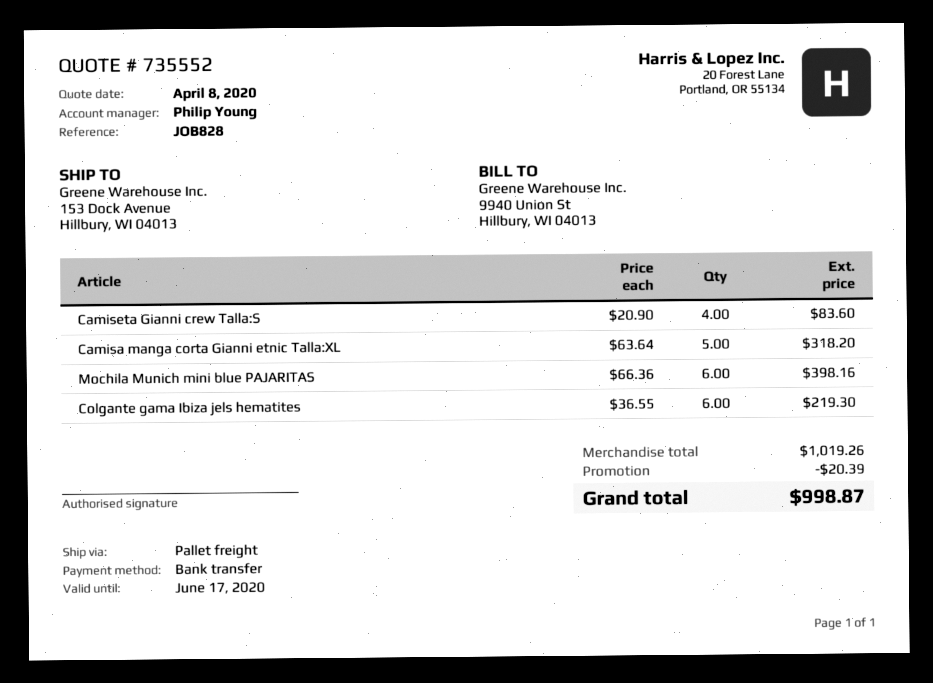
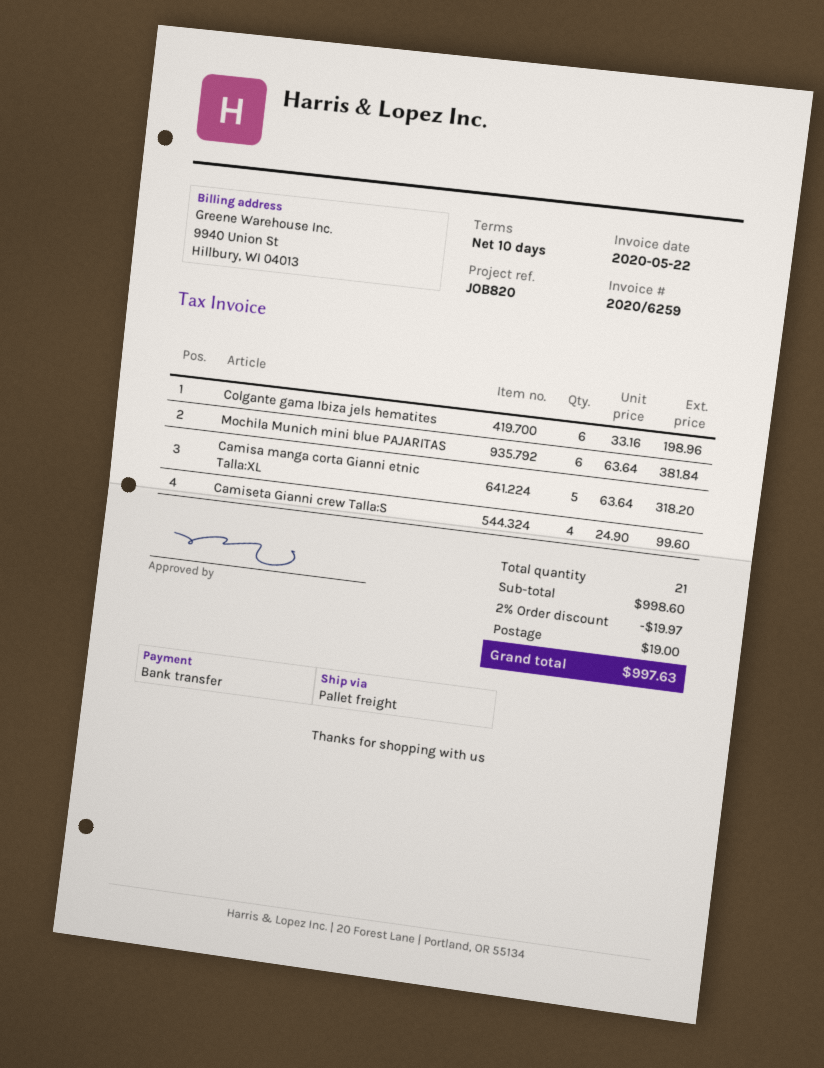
reference: JOB828 -> JOB820
Camiseta Gianni crew Talla:S: 4 x 20.90 = 83.60 -> 4 x 24.90 = 99.60
Mochila Munich mini blue PAJARITAS: 6 x 66.36 = 398.16 -> 6 x 63.64 = 381.84
Colgante gama Ibiza jels hematites: 6 x 36.55 = 219.30 -> 6 x 33.16 = 198.96
subtotal: 1019.26 -> 998.60
discount: 20.39 -> 19.97
shipping: none -> 19.00
total: 998.87 -> 997.63

